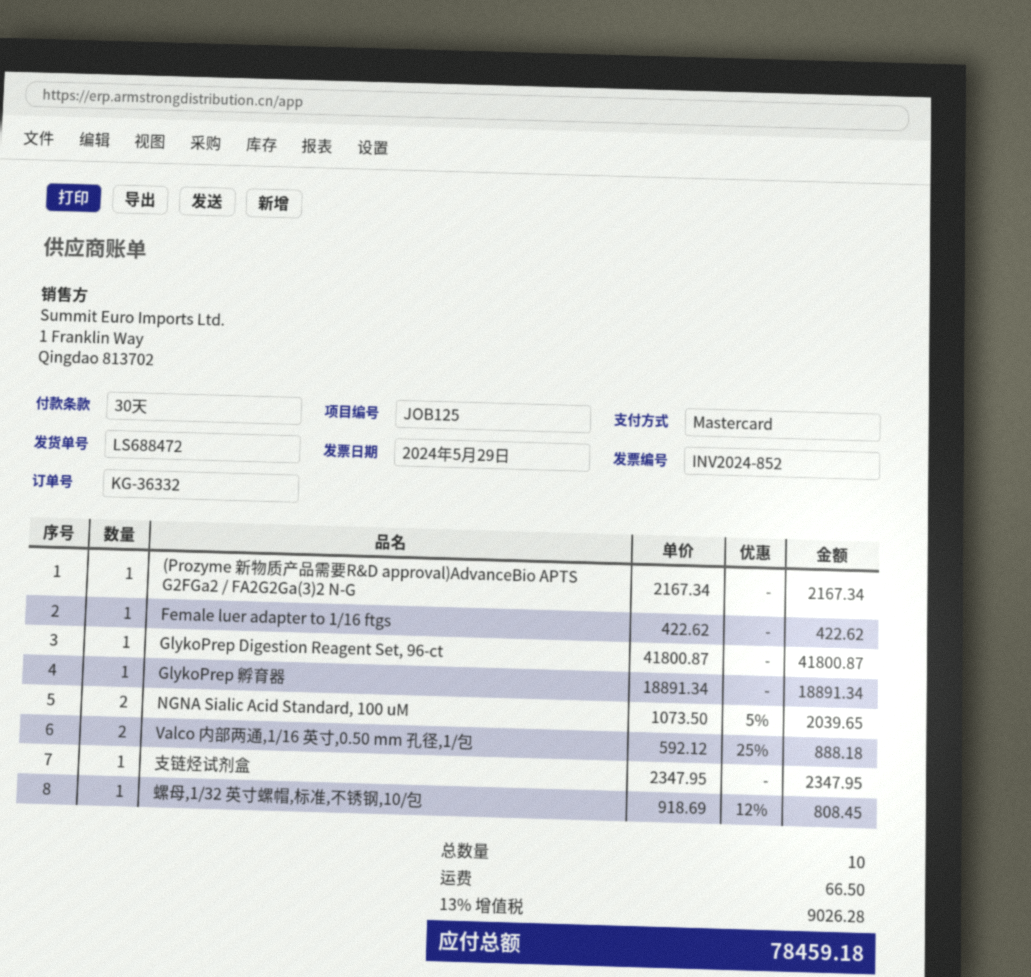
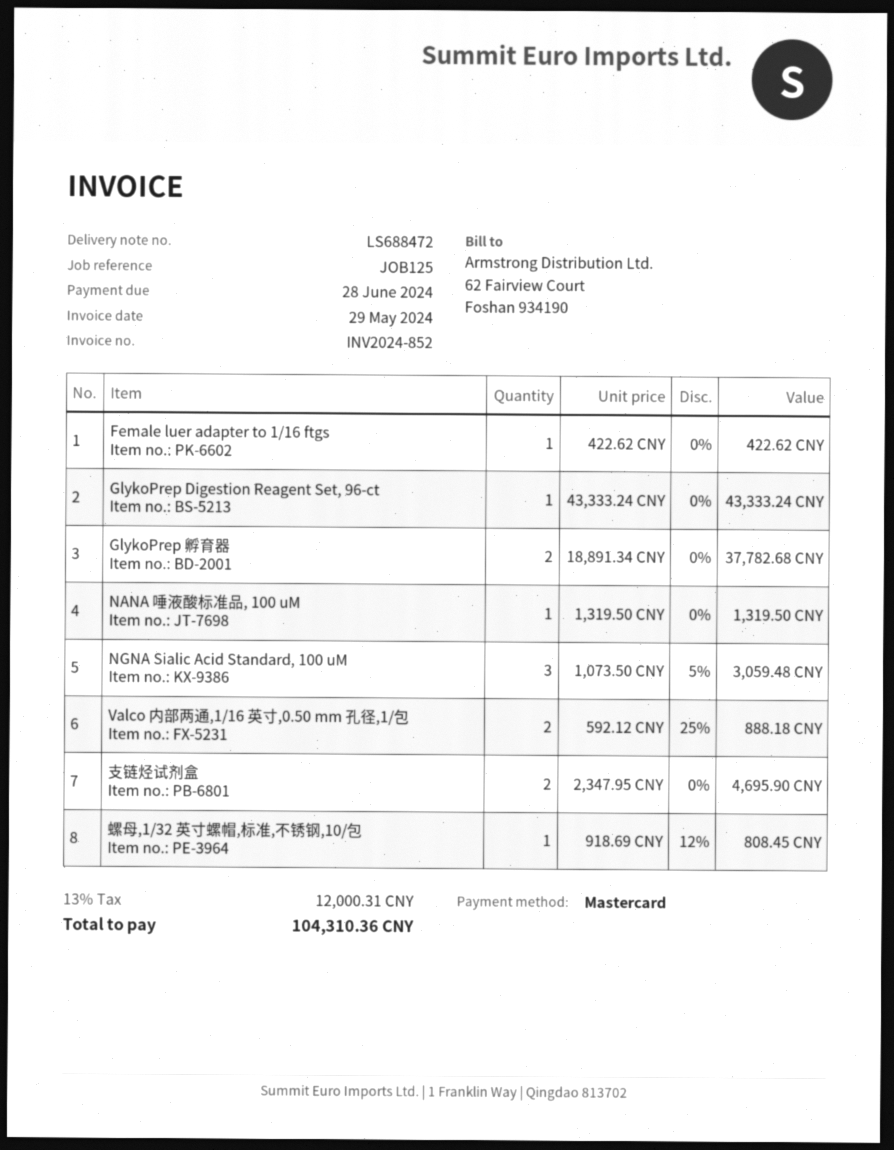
(Prozyme 新物质产品需要R&D approval)AdvanceBio APTS G2FGa2 / FA2G2Ga(3)2 N-G: 1 x 2167.34 = 2167.34 -> none
GlykoPrep Digestion Reagent Set, 96-ct: 1 x 41800.87 = 41800.87 -> 1 x 43333.24 = 43333.24
GlykoPrep 孵育器: 1 x 18891.34 = 18891.34 -> 2 x 18891.34 = 37782.68
NGNA Sialic Acid Standard, 100 uM: 2 x 1073.50 - 5% = 2039.65 -> 3 x 1073.50 - 5% = 3059.48
支链烃试剂盒: 1 x 2347.95 = 2347.95 -> 2 x 2347.95 = 4695.90
NANA 唾液酸标准品, 100 uM: none -> 1 x 1319.50 = 1319.50
shipping: 66.50 -> none
tax: 13% = 9026.28 -> 13% = 12000.31
total: 78459.18 -> 104310.36

